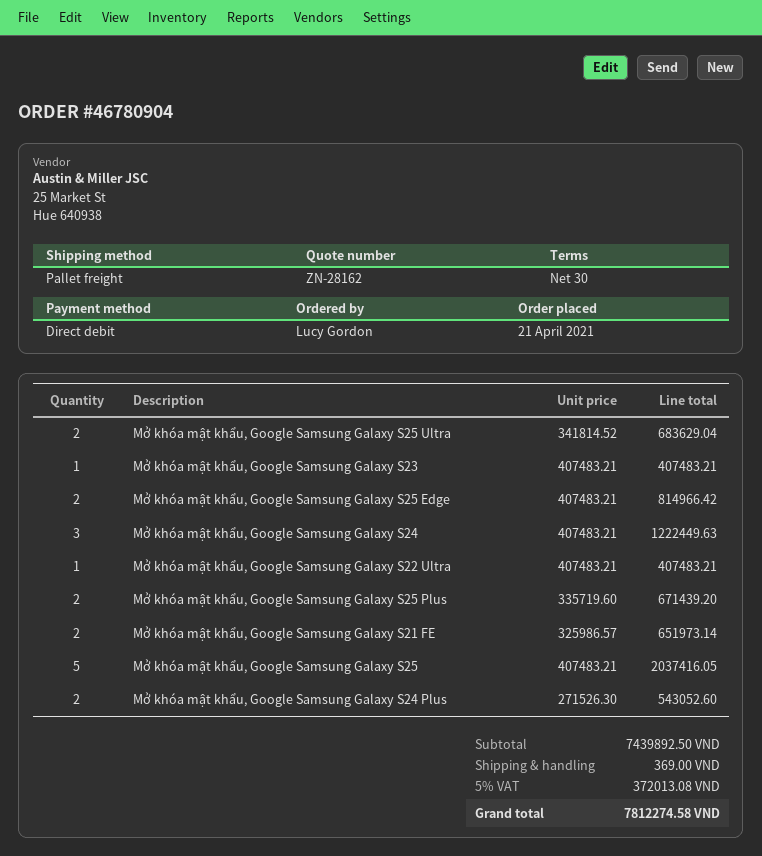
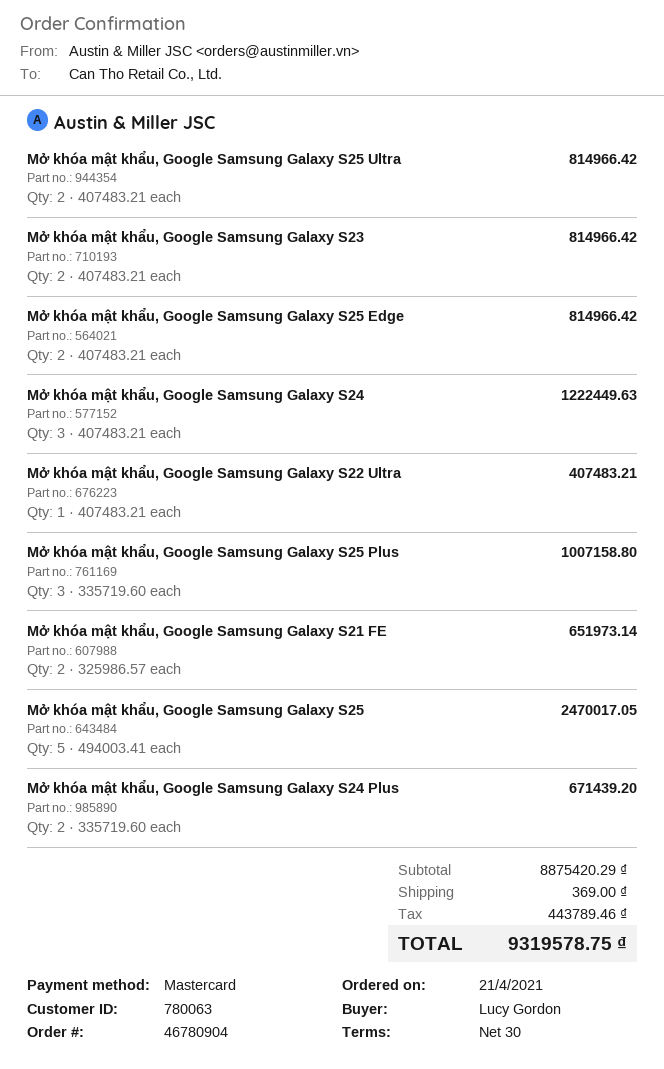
payment method: direct debit -> Mastercard
Mở khóa mật khẩu, Google Samsung Galaxy S25 Ultra: 2 x 341814.52 = 683629.04 -> 2 x 407483.21 = 814966.42
Mở khóa mật khẩu, Google Samsung Galaxy S23: 1 x 407483.21 = 407483.21 -> 2 x 407483.21 = 814966.42
Mở khóa mật khẩu, Google Samsung Galaxy S25 Plus: 2 x 335719.60 = 671439.20 -> 3 x 335719.60 = 1007158.80
Mở khóa mật khẩu, Google Samsung Galaxy S25: 5 x 407483.21 = 2037416.05 -> 5 x 494003.41 = 2470017.05
Mở khóa mật khẩu, Google Samsung Galaxy S24 Plus: 2 x 271526.30 = 543052.60 -> 2 x 335719.60 = 671439.20
subtotal: 7439892.50 -> 8875420.29
tax: 372013.08 -> 443789.46
total: 7812274.58 -> 9319578.75

